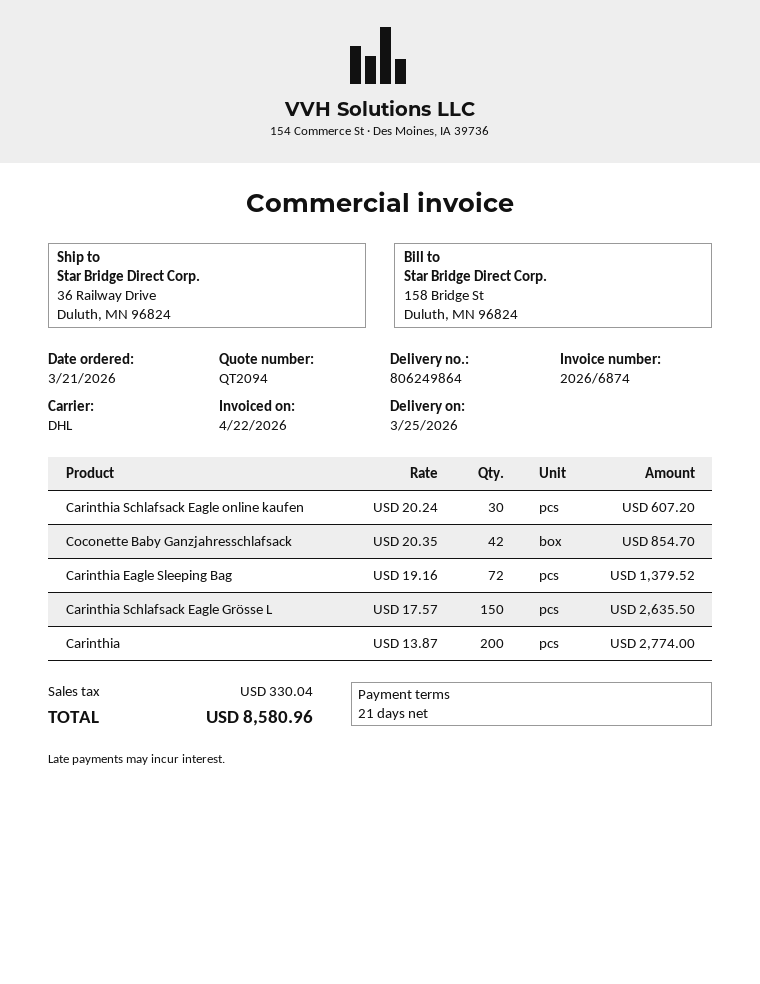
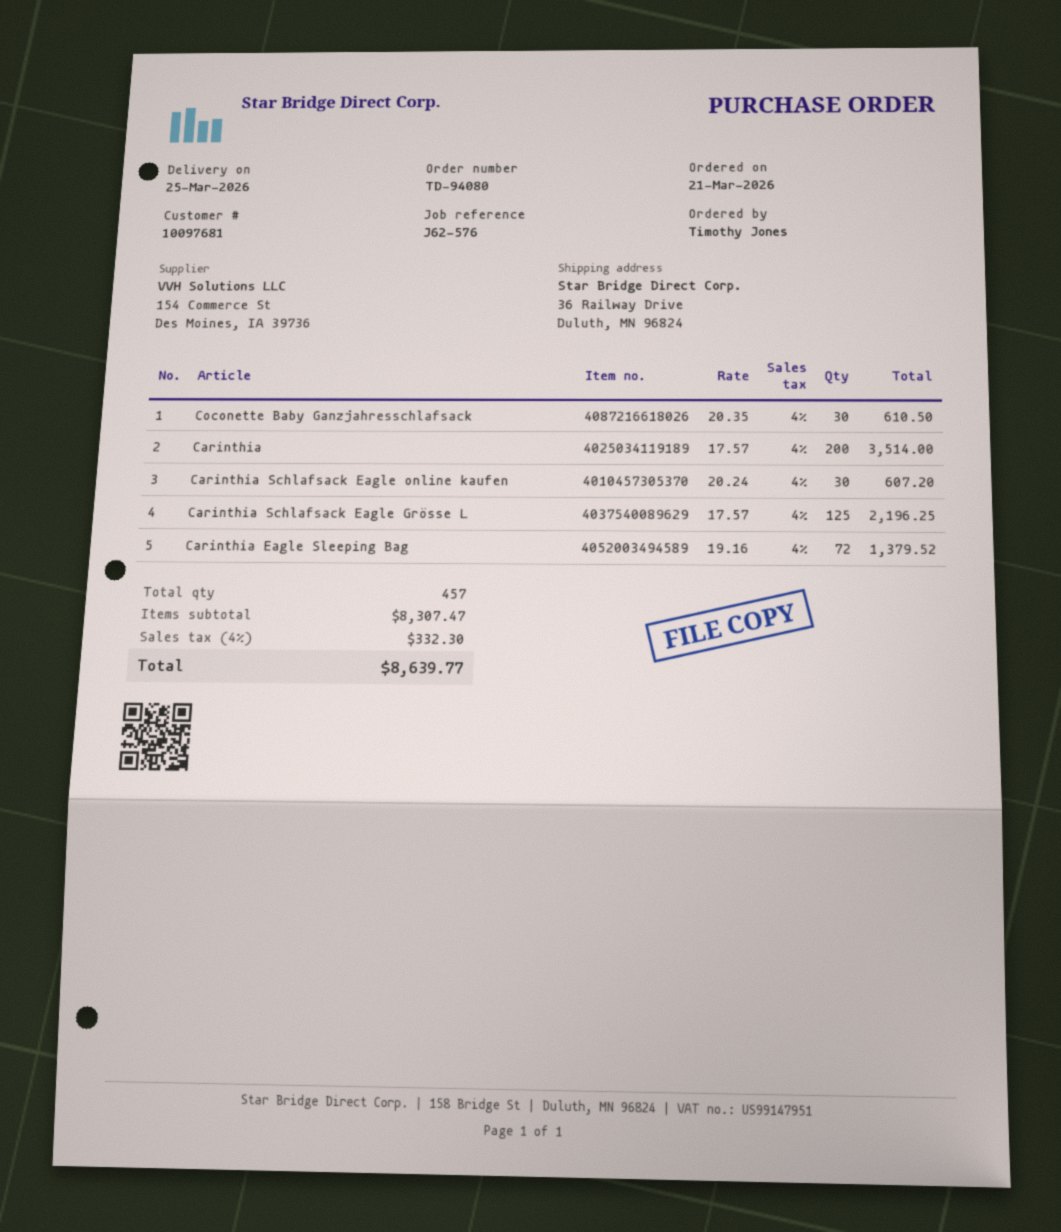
Coconette Baby Ganzjahresschlafsack: 42 x 20.35 = 854.70 -> 30 x 20.35 = 610.50
Carinthia Schlafsack Eagle Grösse L: 150 x 17.57 = 2635.50 -> 125 x 17.57 = 2196.25
Carinthia: 200 x 13.87 = 2774.00 -> 200 x 17.57 = 3514.00
tax: 330.04 -> 332.30
total: 8580.96 -> 8639.77

